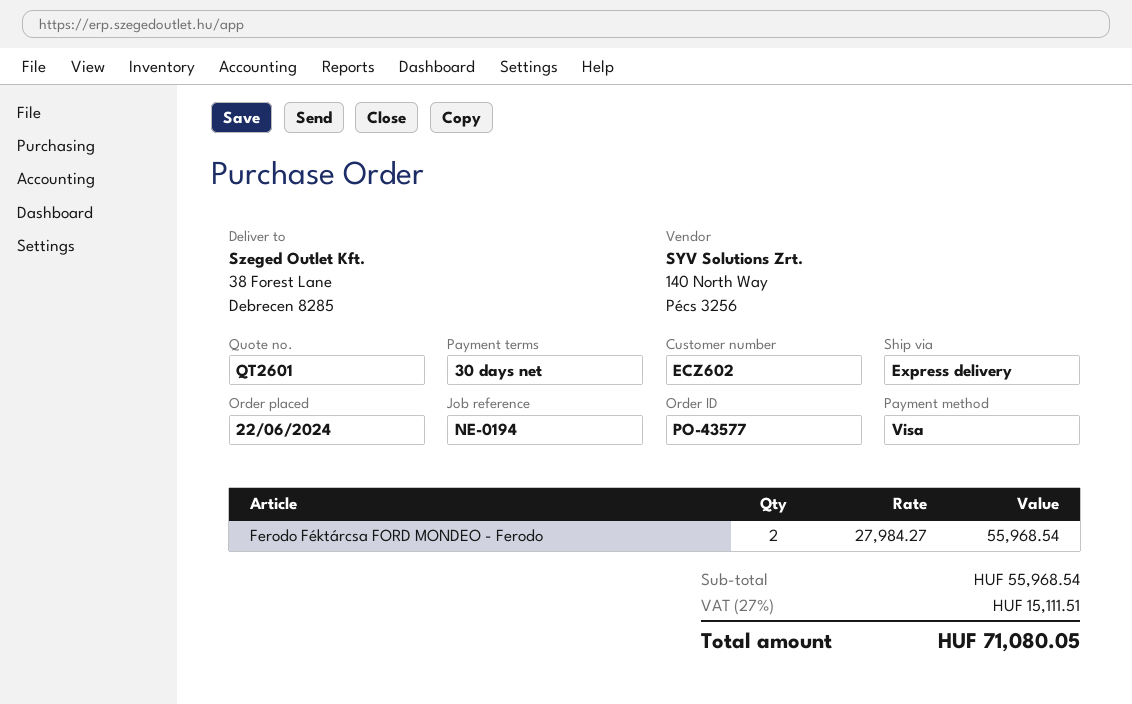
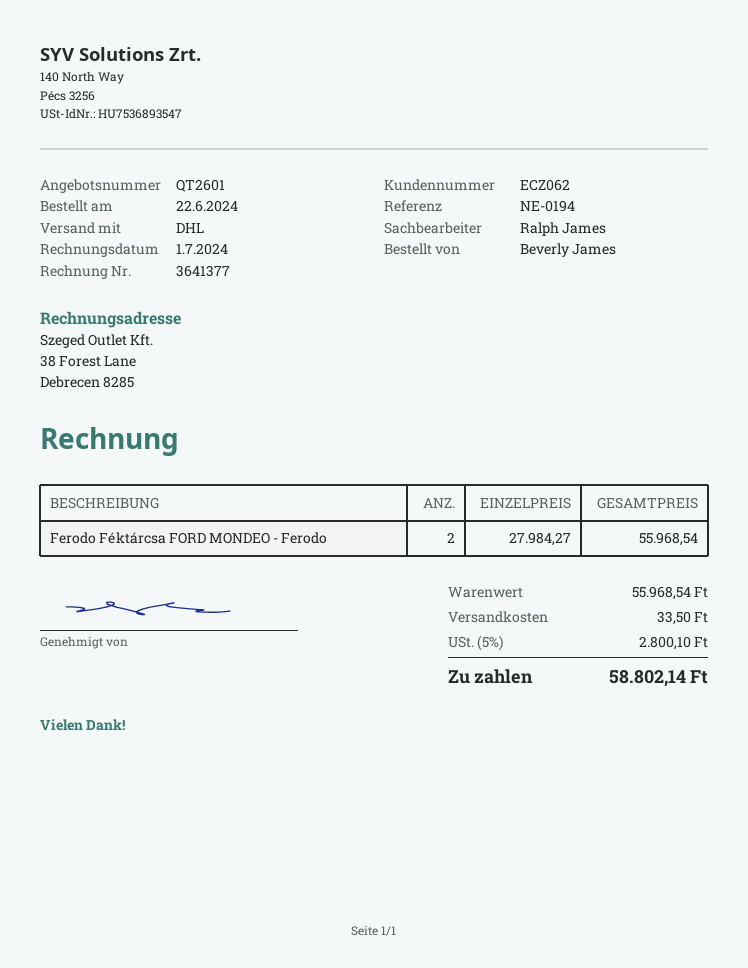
customer number: ECZ602 -> ECZ062
shipping method: express -> DHL
shipping: none -> 33.50
tax: 27% = 15111.51 -> 5% = 2800.10
total: 71080.05 -> 58802.14

